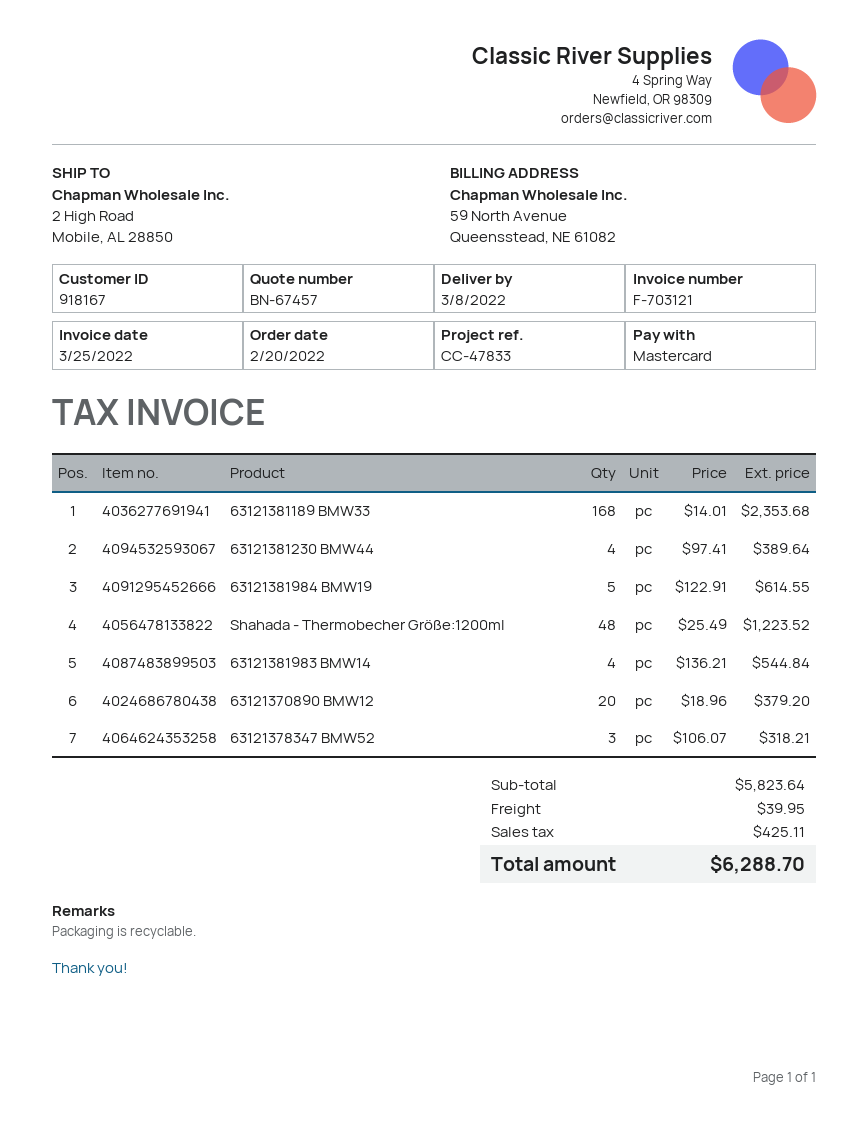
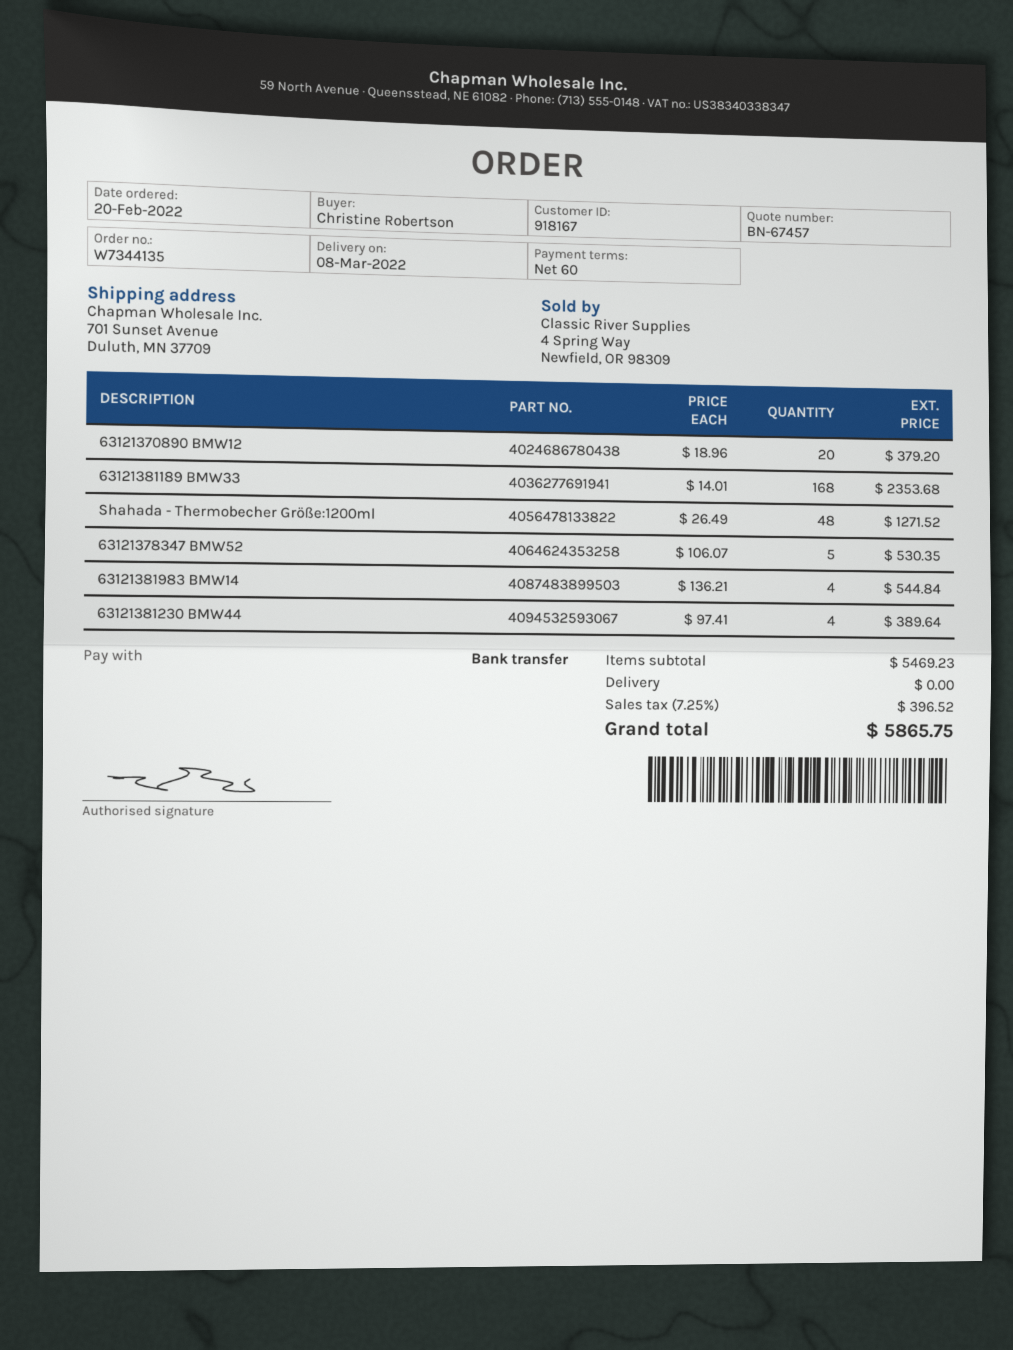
payment method: Mastercard -> bank transfer
ship to: 2 High Road, Mobile, AL 28850 -> 701 Sunset Avenue, Duluth, MN 37709
63121381984 BMW19: 5 x 122.91 = 614.55 -> none
Shahada - Thermobecher Größe:1200ml: 48 x 25.49 = 1223.52 -> 48 x 26.49 = 1271.52
63121378347 BMW52: 3 x 106.07 = 318.21 -> 5 x 106.07 = 530.35
subtotal: 5823.64 -> 5469.23
shipping: 39.95 -> 0.00
tax: 425.11 -> 396.52
total: 6288.70 -> 5865.75

